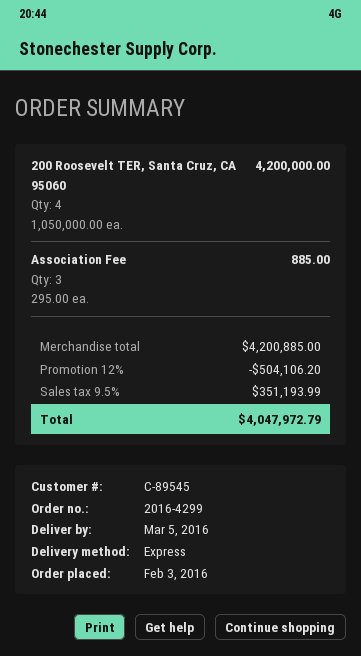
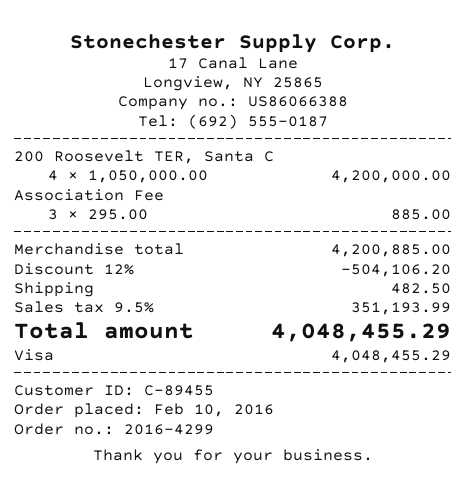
order date: 2016-02-03 -> 2016-02-10
customer number: C-89545 -> C-89455
shipping: none -> 482.50
total: 4047972.79 -> 4048455.29

